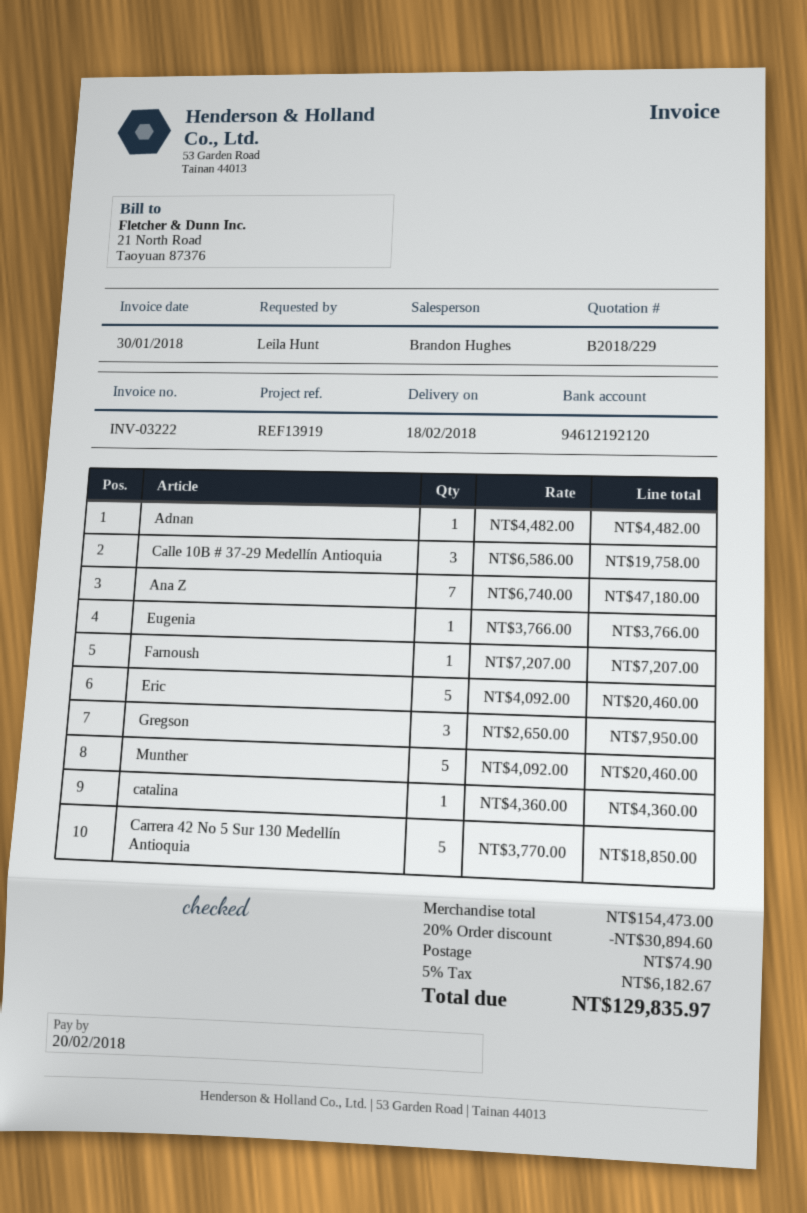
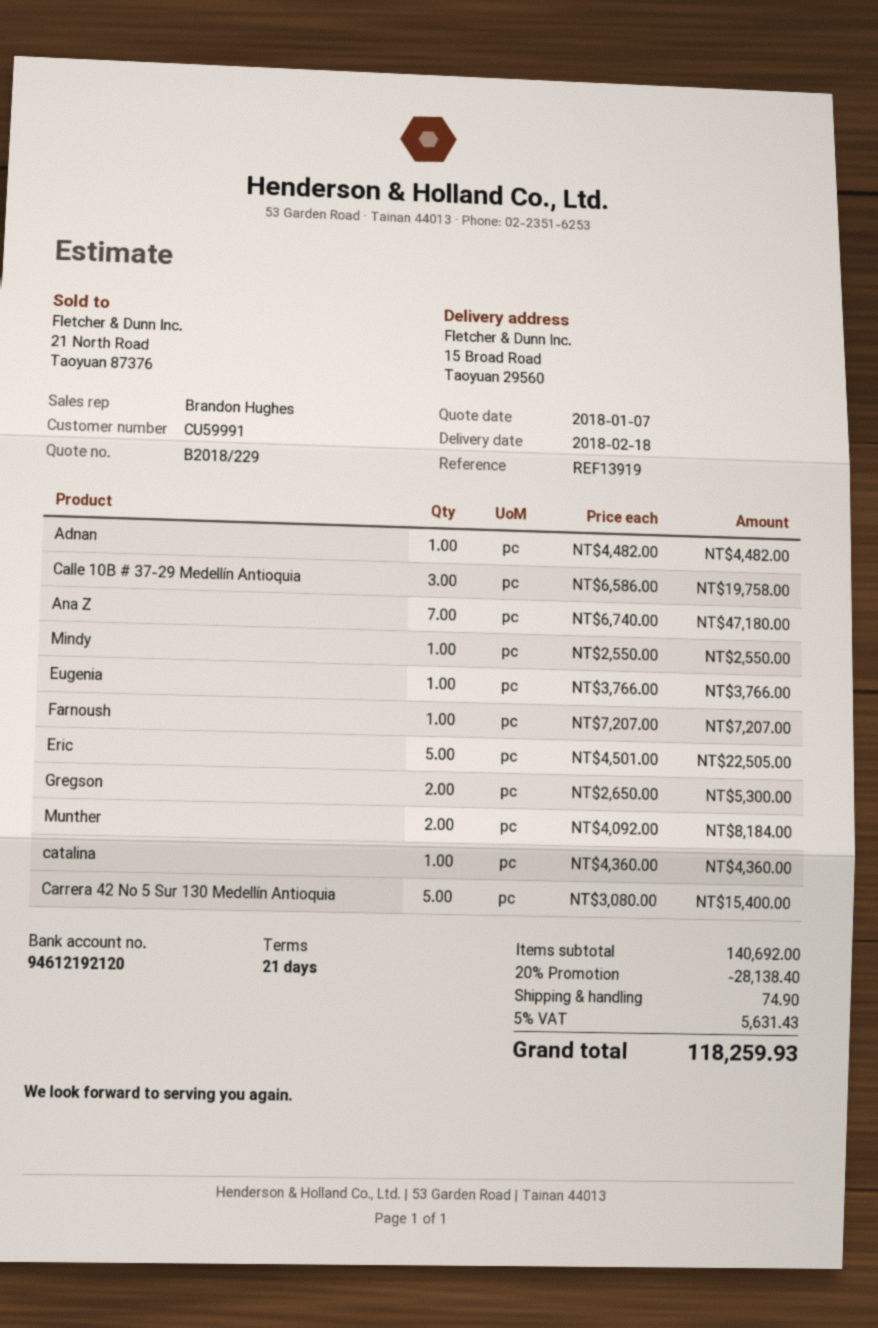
Eric: 5 x 4092.00 = 20460.00 -> 5 x 4501.00 = 22505.00
Gregson: 3 x 2650.00 = 7950.00 -> 2 x 2650.00 = 5300.00
Munther: 5 x 4092.00 = 20460.00 -> 2 x 4092.00 = 8184.00
Carrera 42 No 5 Sur 130 Medellín Antioquia: 5 x 3770.00 = 18850.00 -> 5 x 3080.00 = 15400.00
Mindy: none -> 1 x 2550.00 = 2550.00
subtotal: 154473.00 -> 140692.00
discount: 20% = 30894.60 -> 20% = 28138.40
tax: 5% = 6182.67 -> 5% = 5631.43
total: 129835.97 -> 118259.93

